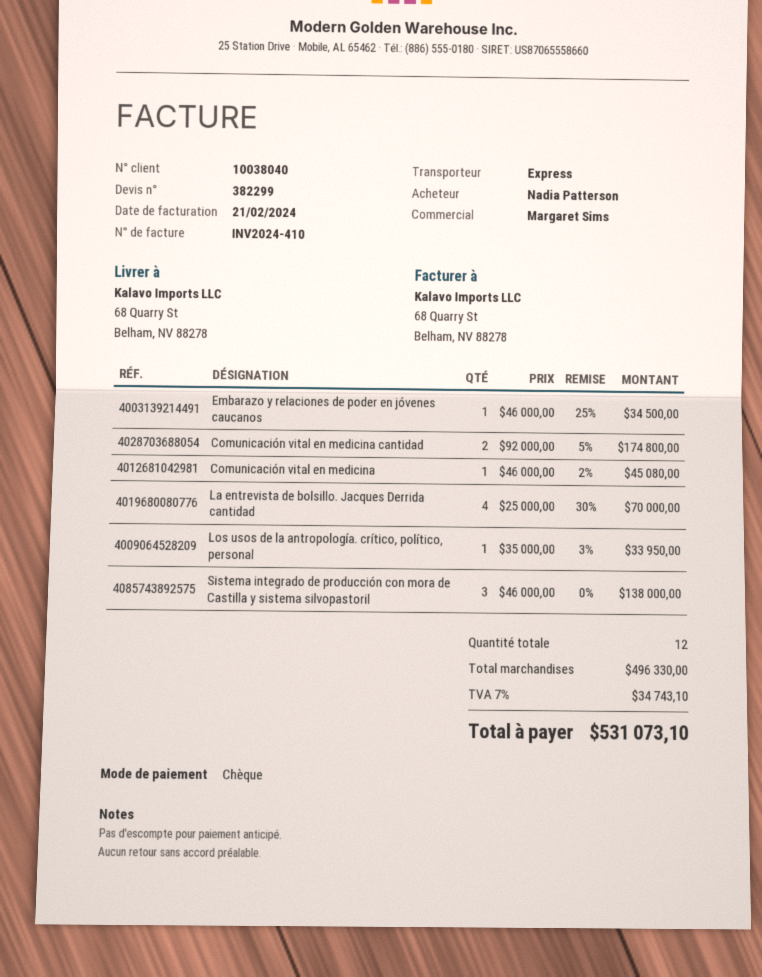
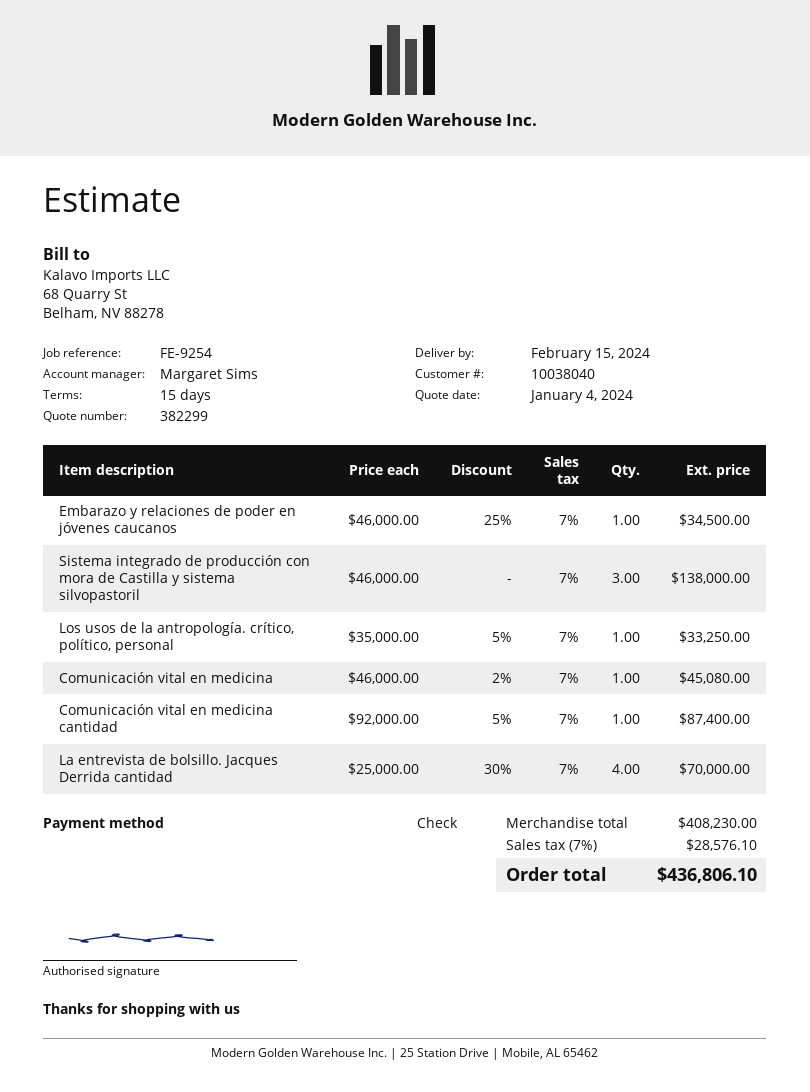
Comunicación vital en medicina cantidad: 2 x 92000.00 - 5% = 174800.00 -> 1 x 92000.00 - 5% = 87400.00
Los usos de la antropología. crítico, político, personal: 1 x 35000.00 - 3% = 33950.00 -> 1 x 35000.00 - 5% = 33250.00
subtotal: 496330.00 -> 408230.00
tax: 7% = 34743.10 -> 7% = 28576.10
total: 531073.10 -> 436806.10

